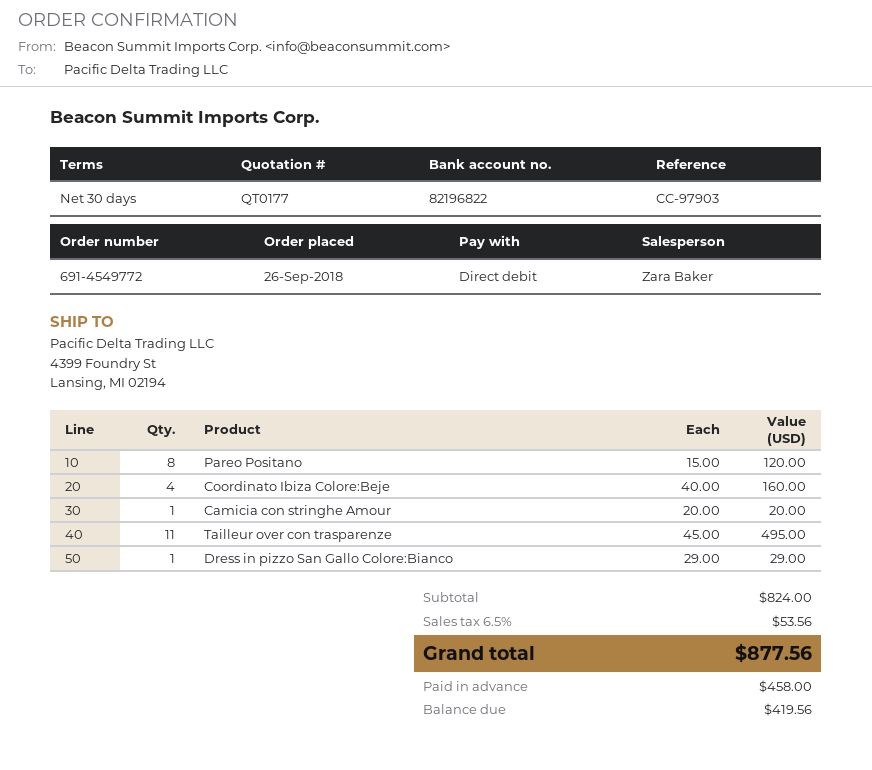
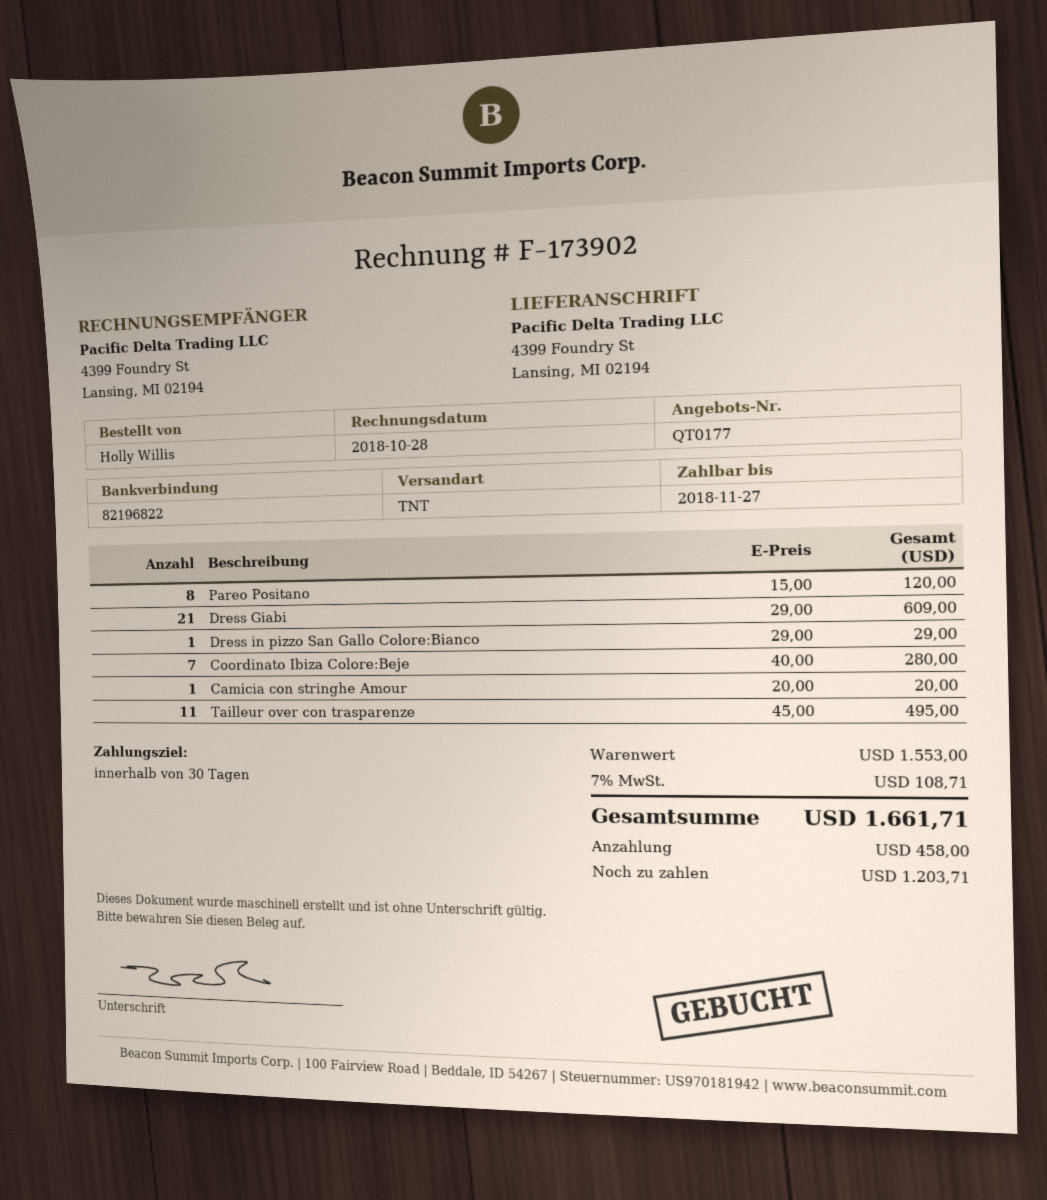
Coordinato Ibiza Colore:Beje: 4 x 40.00 = 160.00 -> 7 x 40.00 = 280.00
Dress Giabi: none -> 21 x 29.00 = 609.00
subtotal: 824.00 -> 1553.00
tax: 6.5% = 53.56 -> 7% = 108.71
total: 877.56 -> 1661.71
balance: 419.56 -> 1203.71

